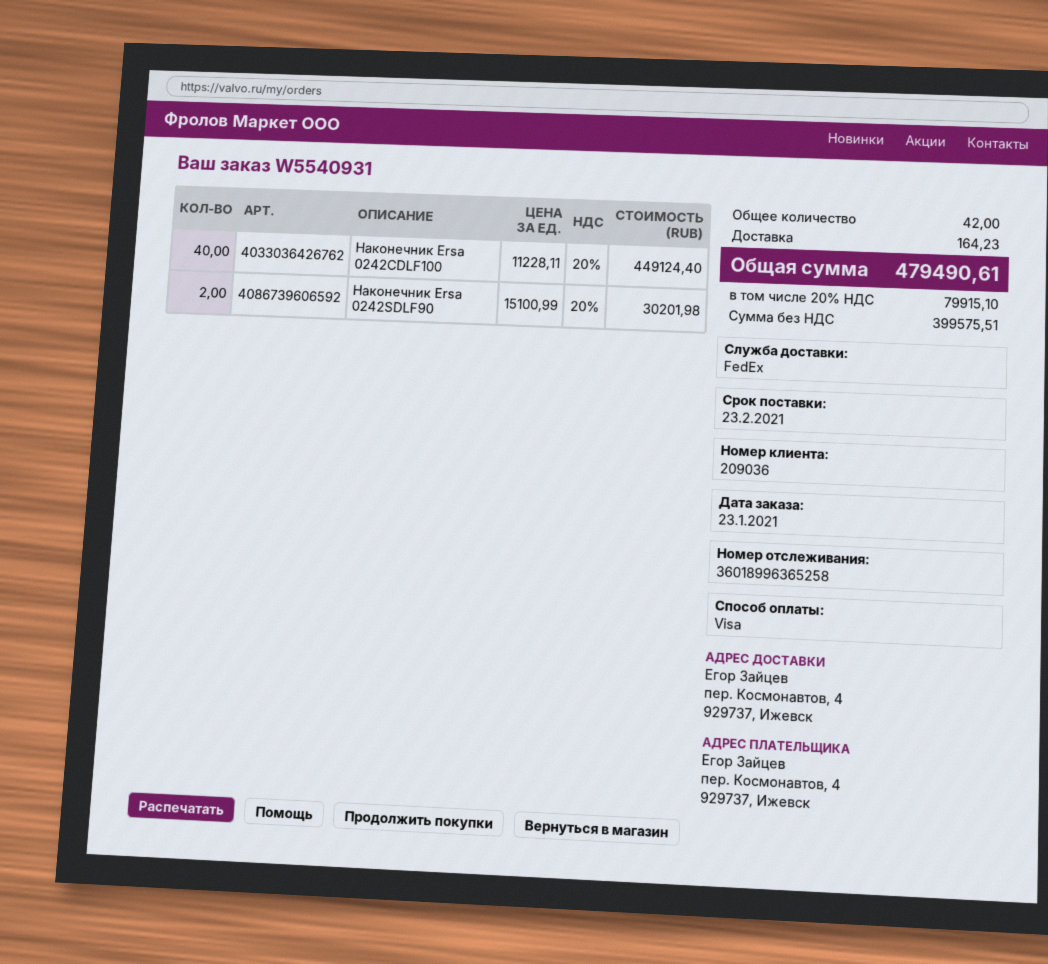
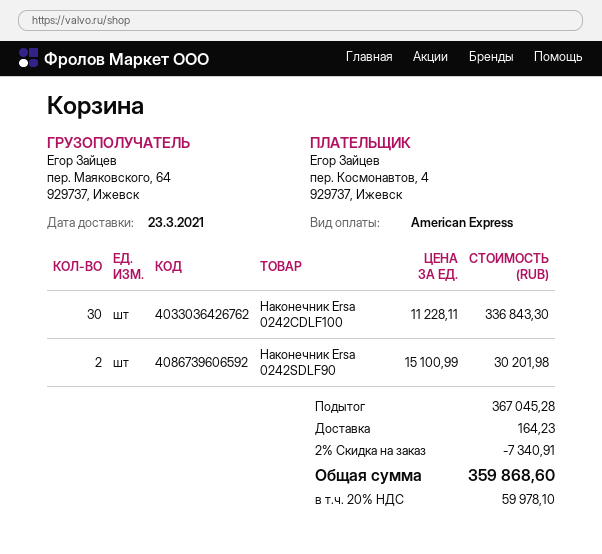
delivery date: 2021-02-23 -> 2021-03-23
payment method: Visa -> American Express
ship to: пер. Космонавтов, 4, 929737, Ижевск -> пер. Маяковского, 64, 929737, Ижевск
Наконечник Ersa 0242CDLF100: 40 x 11228.11 = 449124.40 -> 30 x 11228.11 = 336843.30
discount: none -> 2% = 7340.91
tax: 20% = 79915.10 -> 20% = 59978.10
total: 479490.61 -> 359868.60

